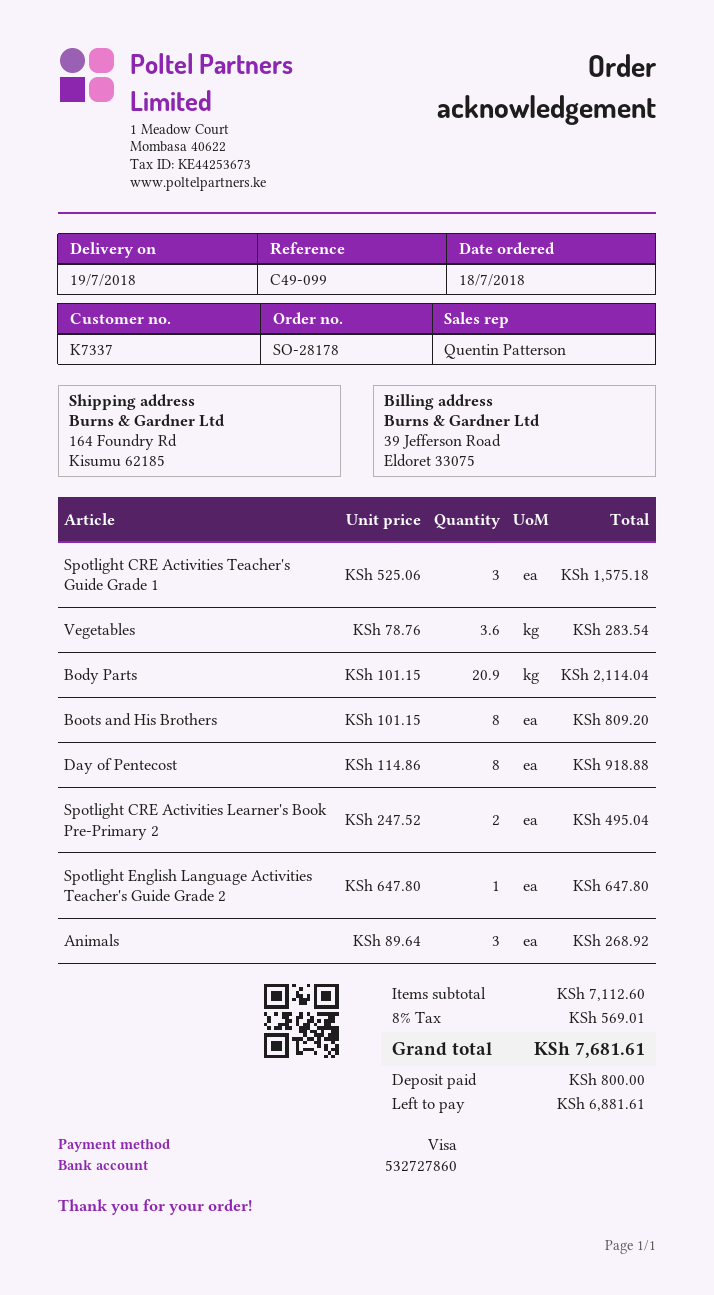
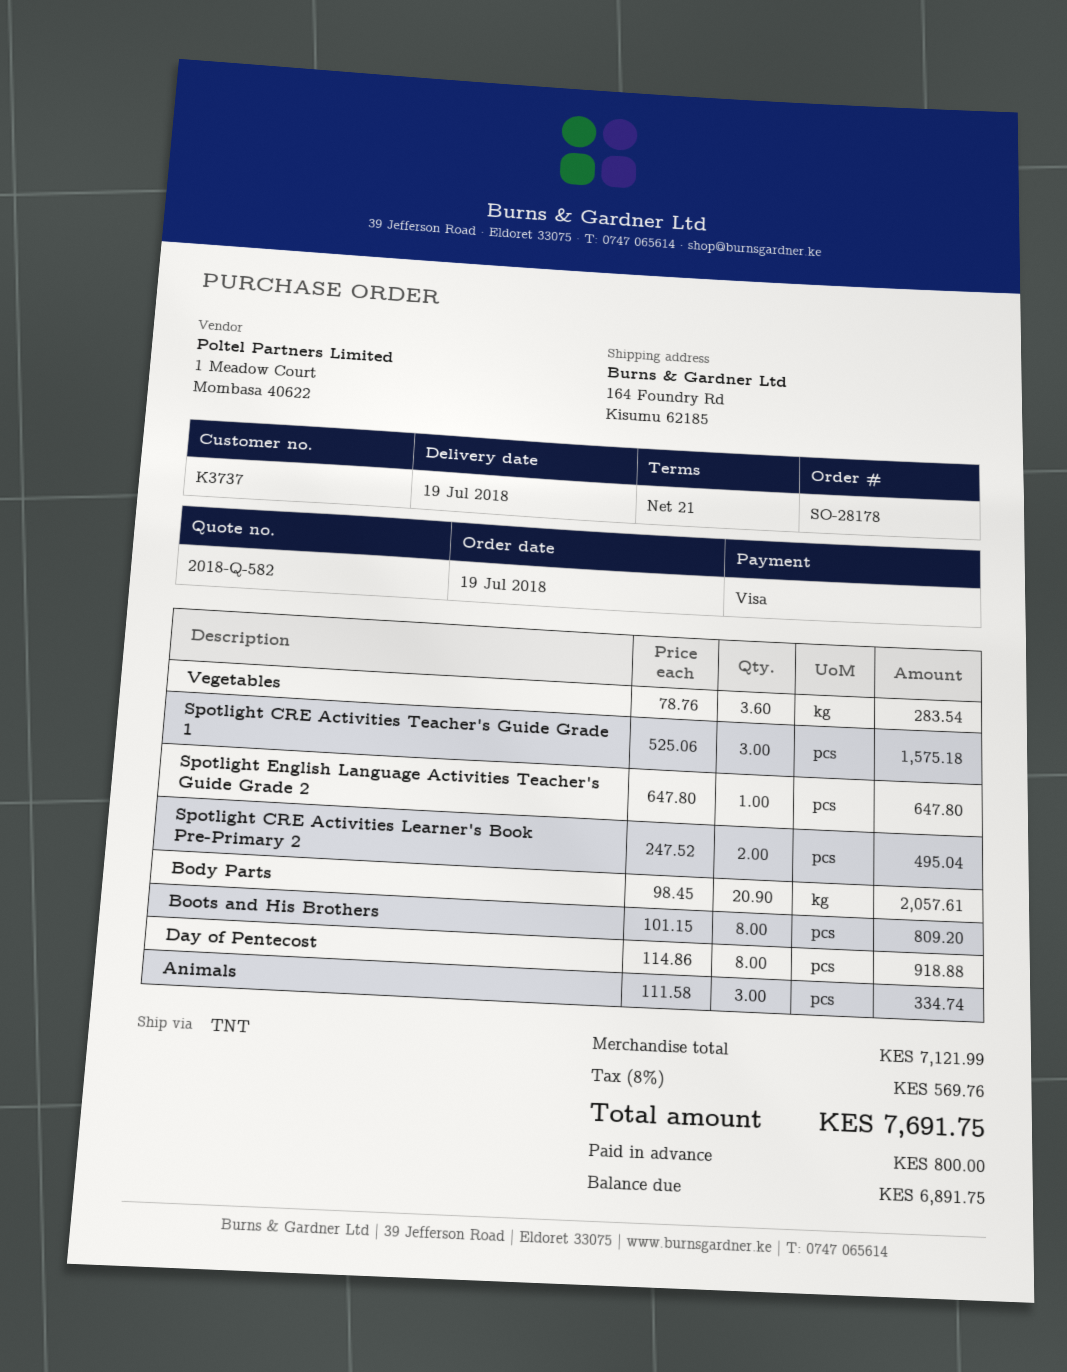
order date: 2018-07-18 -> 2018-07-19
customer number: K7337 -> K3737
Body Parts: 20.9 x 101.15 = 2114.04 -> 20.9 x 98.45 = 2057.61
Animals: 3 x 89.64 = 268.92 -> 3 x 111.58 = 334.74
subtotal: 7112.60 -> 7121.99
tax: 8% = 569.01 -> 8% = 569.76
total: 7681.61 -> 7691.75
balance: 6881.61 -> 6891.75

